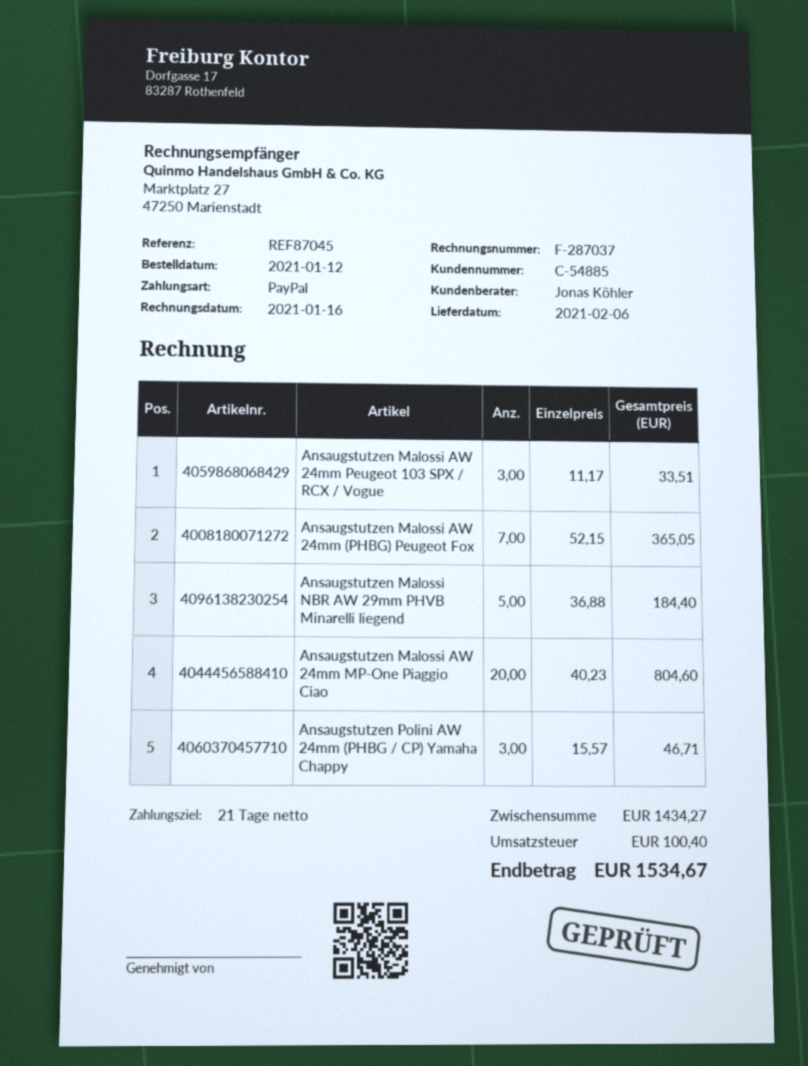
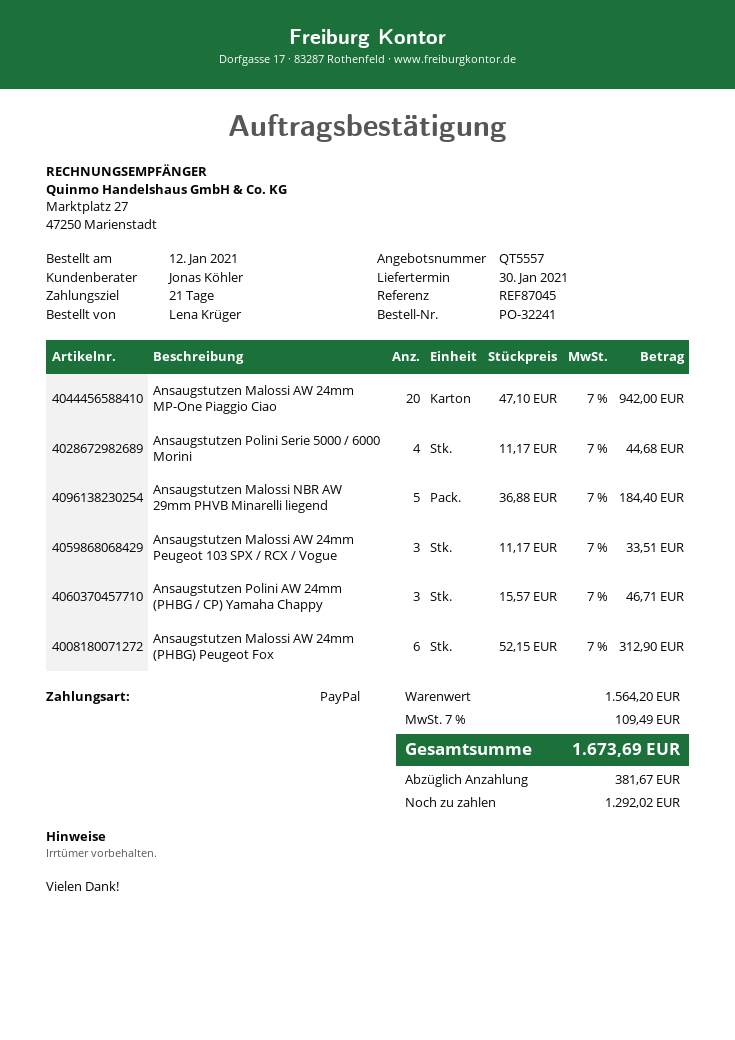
delivery date: 2021-02-06 -> 2021-01-30
Ansaugstutzen Malossi AW 24mm (PHBG) Peugeot Fox: 7 x 52.15 = 365.05 -> 6 x 52.15 = 312.90
Ansaugstutzen Malossi AW 24mm MP-One Piaggio Ciao: 20 x 40.23 = 804.60 -> 20 x 47.10 = 942.00
Ansaugstutzen Polini Serie 5000 / 6000 Morini: none -> 4 x 11.17 = 44.68
subtotal: 1434.27 -> 1564.20
tax: 100.40 -> 109.49
total: 1534.67 -> 1673.69

